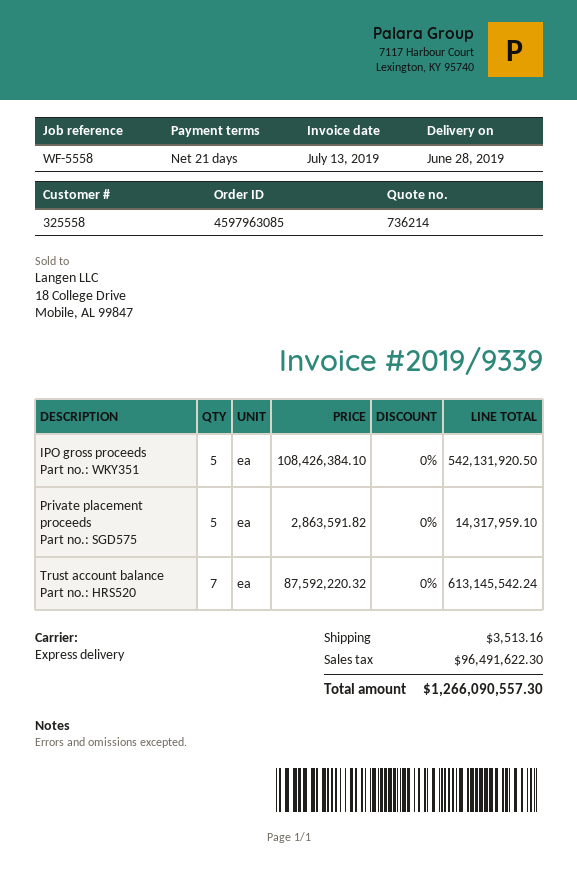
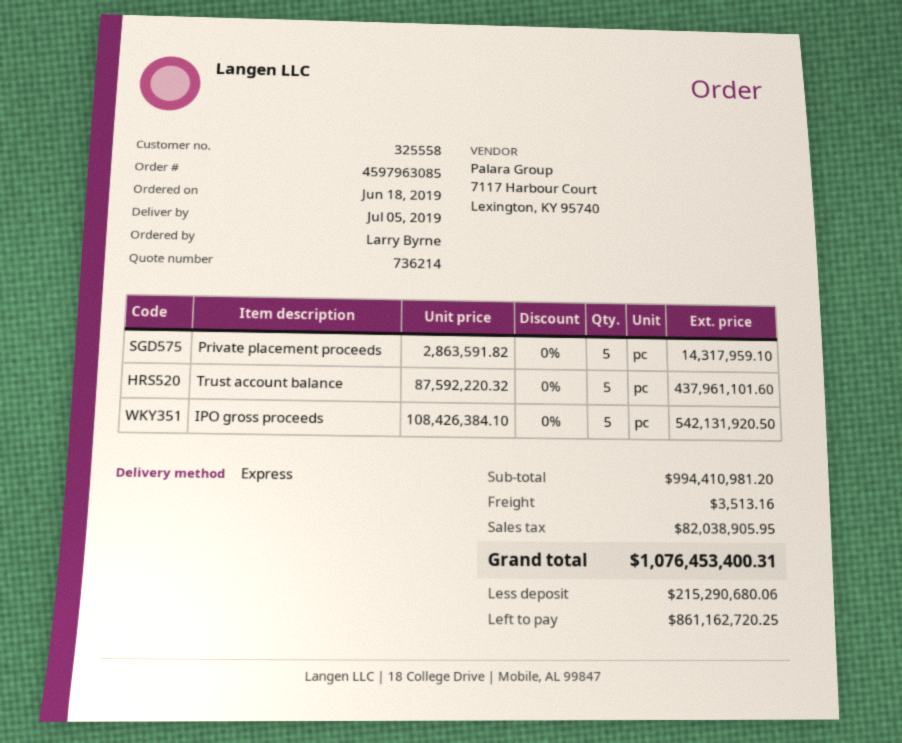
delivery date: 2019-06-28 -> 2019-07-05
Trust account balance: 7 x 87592220.32 = 613145542.24 -> 5 x 87592220.32 = 437961101.60
tax: 96491622.30 -> 82038905.95
total: 1266090557.30 -> 1076453400.31

